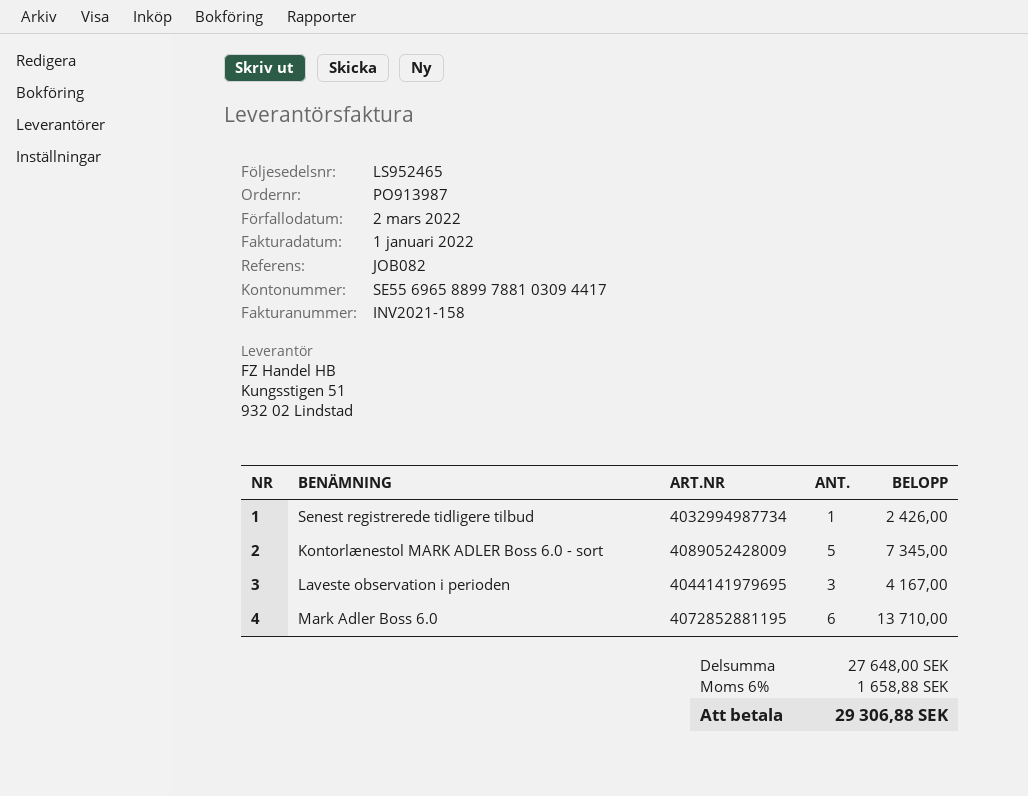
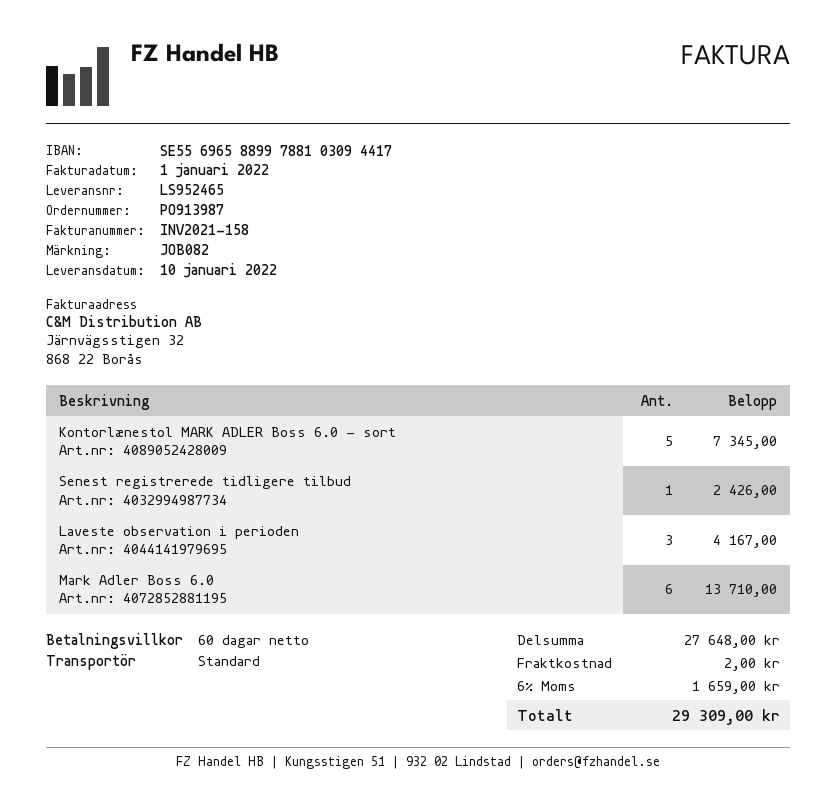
shipping: none -> 2.00
tax: 6% = 1658.88 -> 6% = 1659.00
total: 29306.88 -> 29309.00

